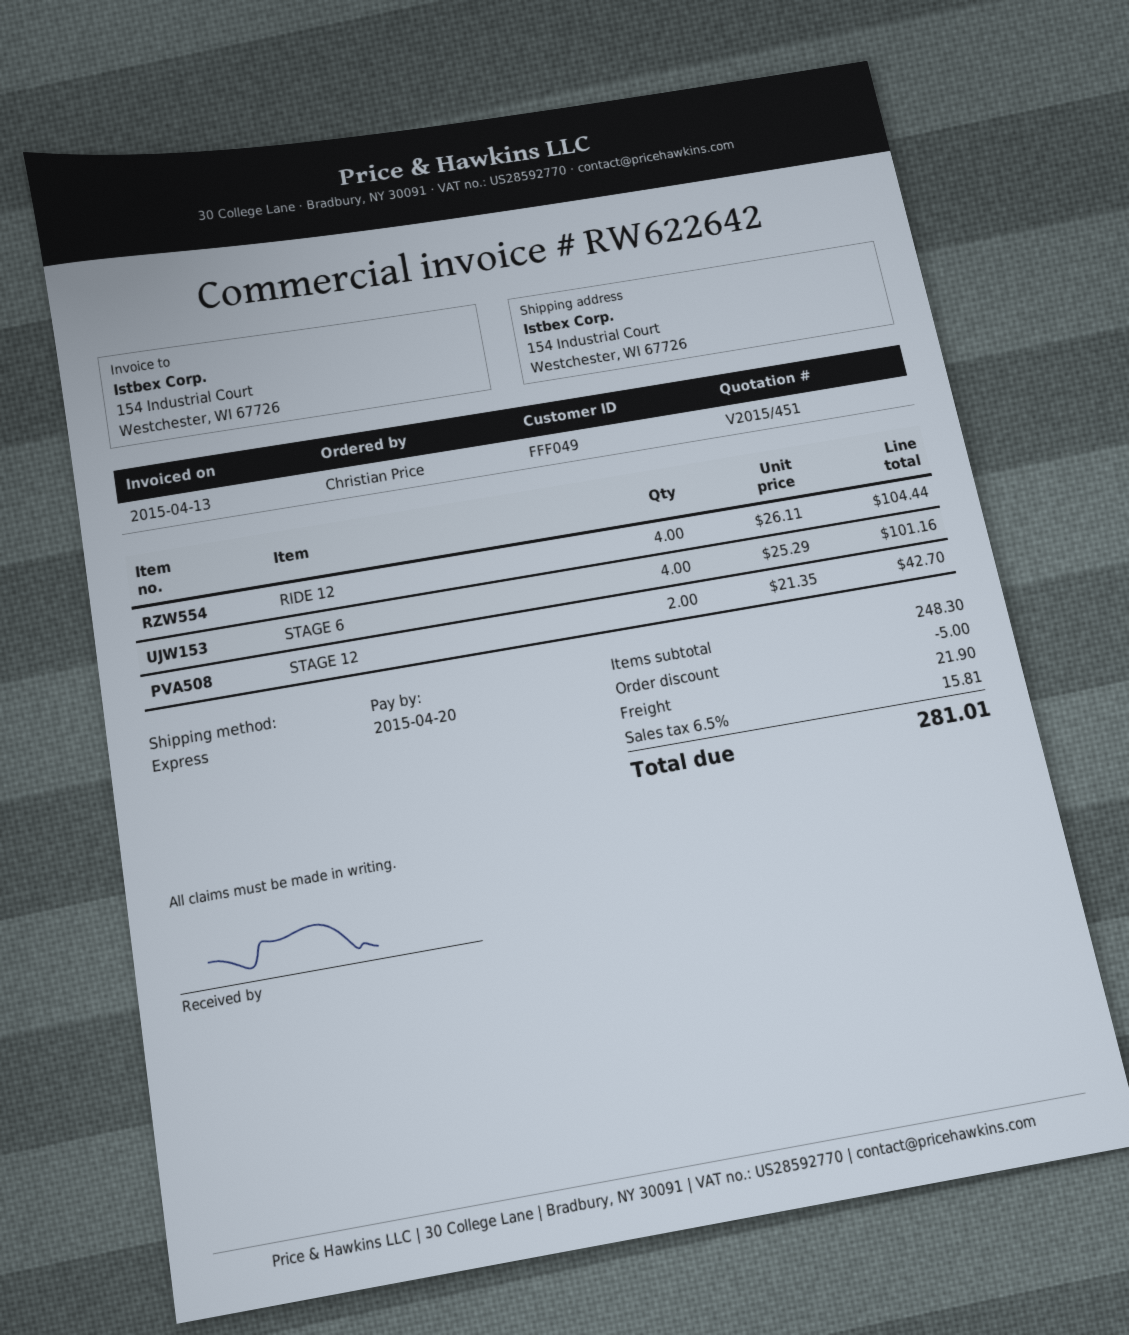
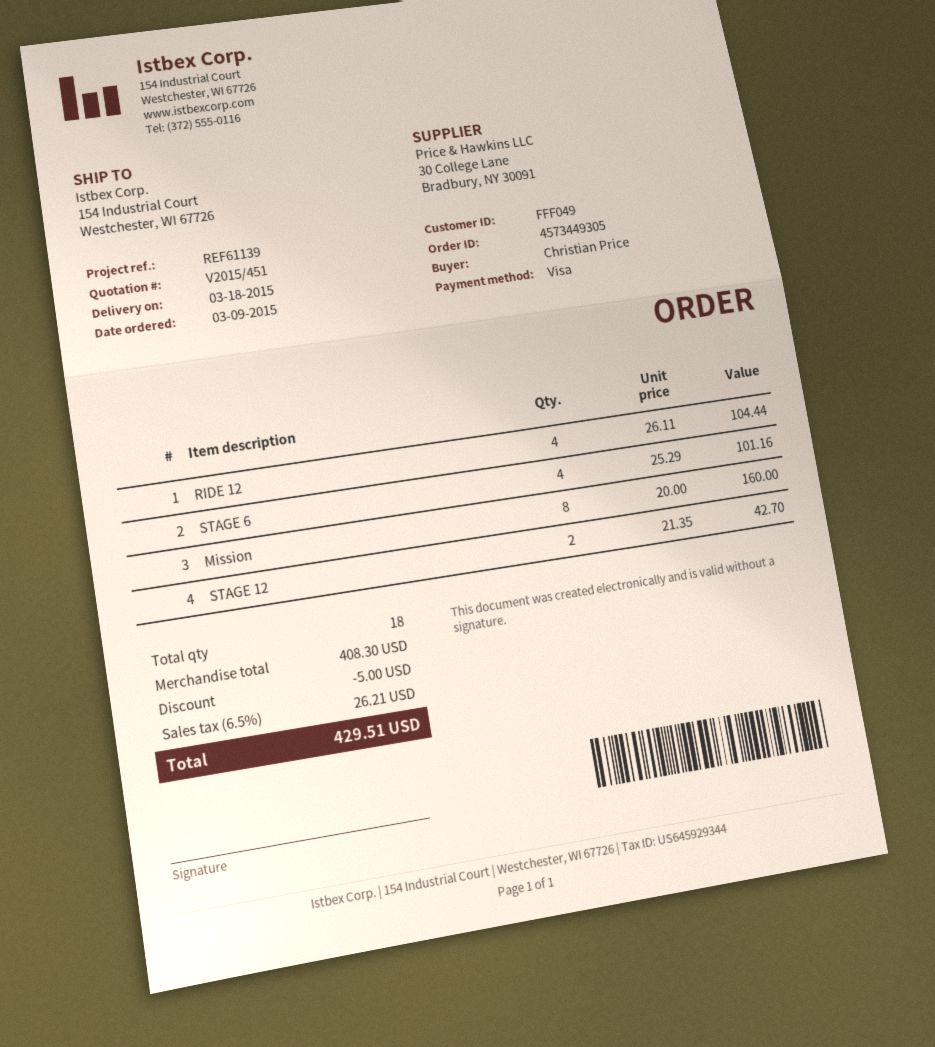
Mission: none -> 8 x 20.00 = 160.00
subtotal: 248.30 -> 408.30
shipping: 21.90 -> none
tax: 6.5% = 15.81 -> 6.5% = 26.21
total: 281.01 -> 429.51

